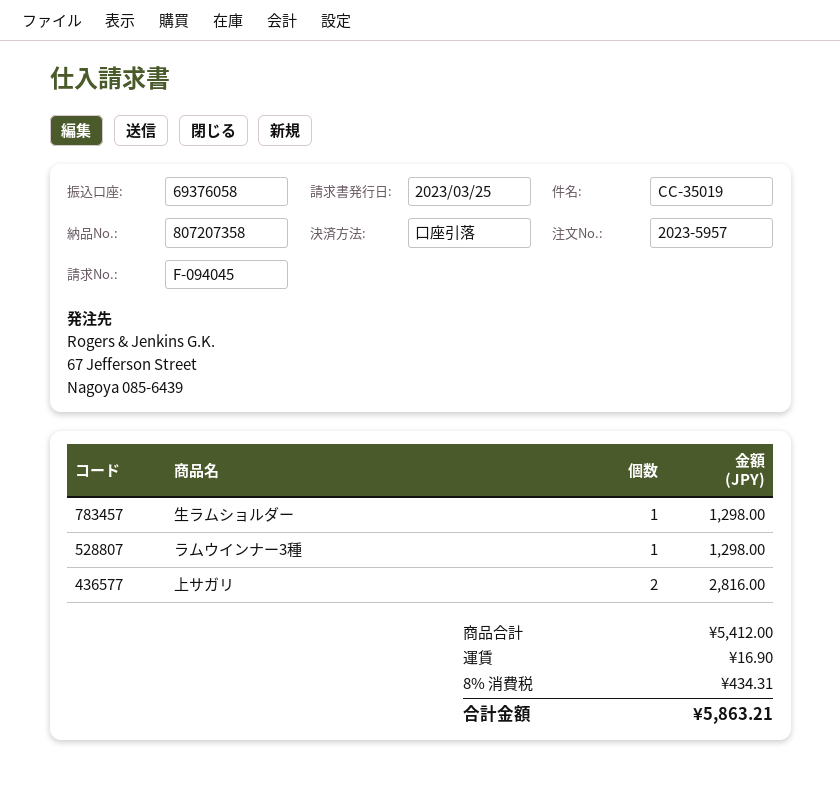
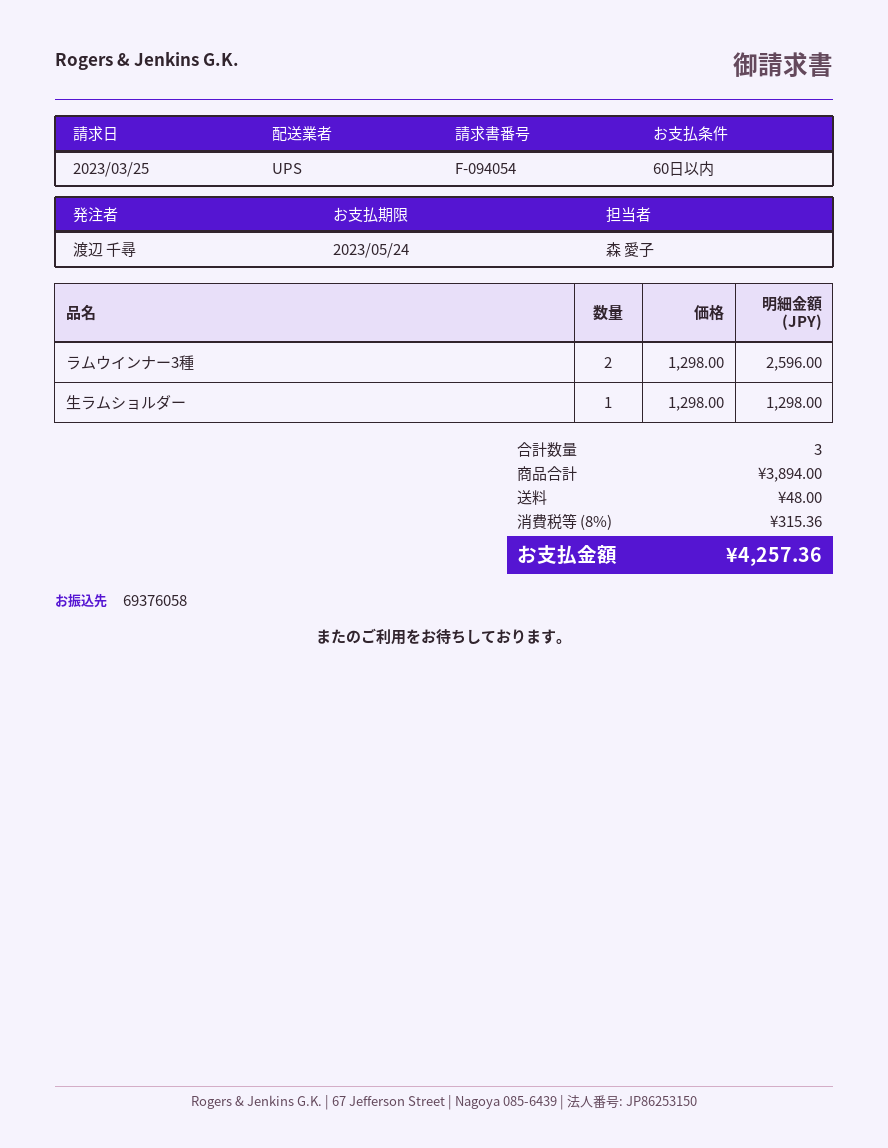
invoice number: F-094045 -> F-094054
ラムウインナー3種: 1 for 1298.00 -> 2 for 2596.00
上サガリ: 2 for 2816.00 -> none
subtotal: 5412.00 -> 3894.00
shipping: 16.90 -> 48.00
tax: 8% = 434.31 -> 8% = 315.36
total: 5863.21 -> 4257.36

